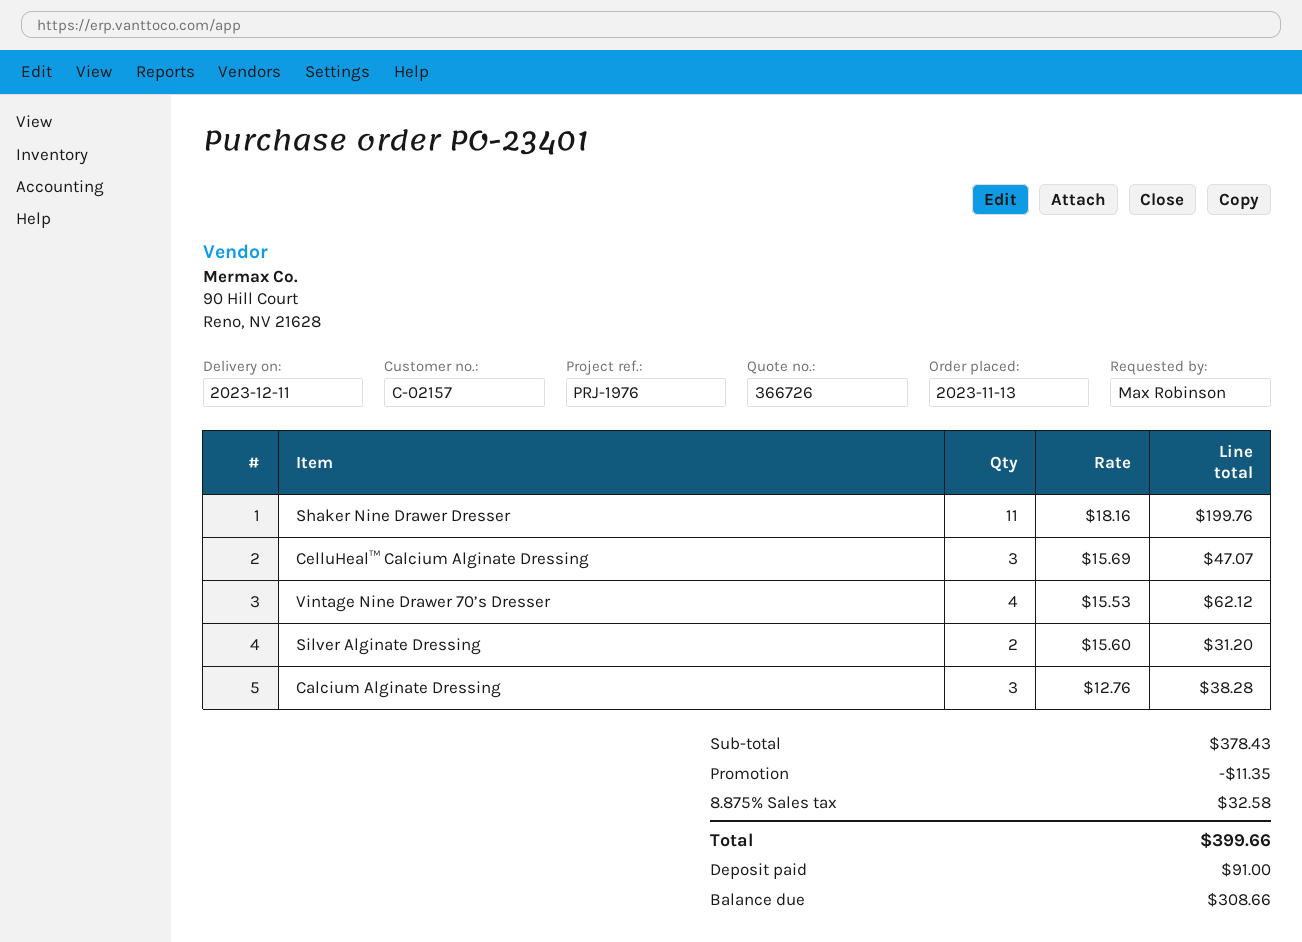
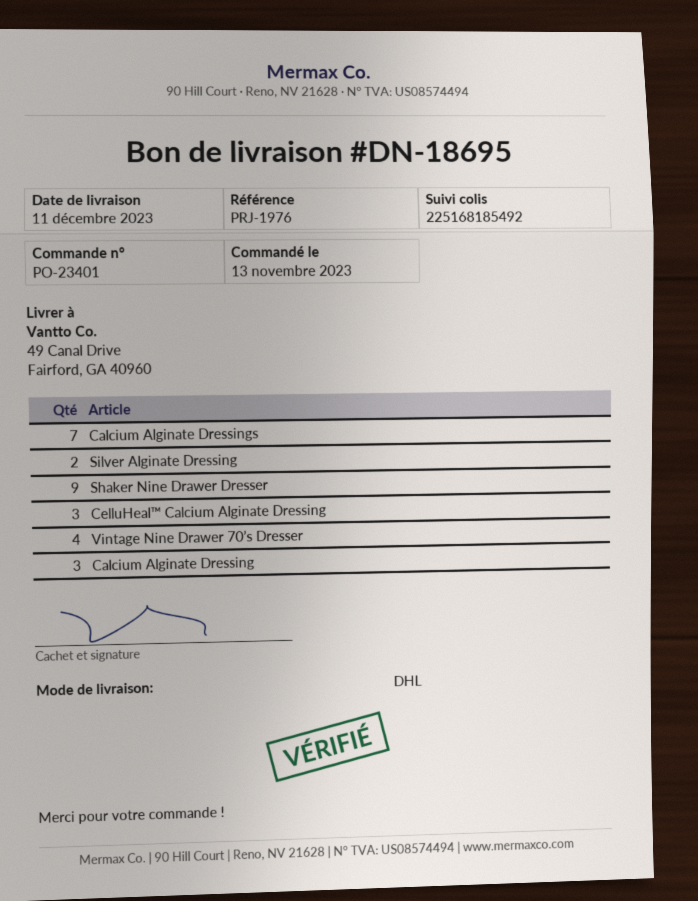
Shaker Nine Drawer Dresser: 11 -> 9
Calcium Alginate Dressings: none -> 7

